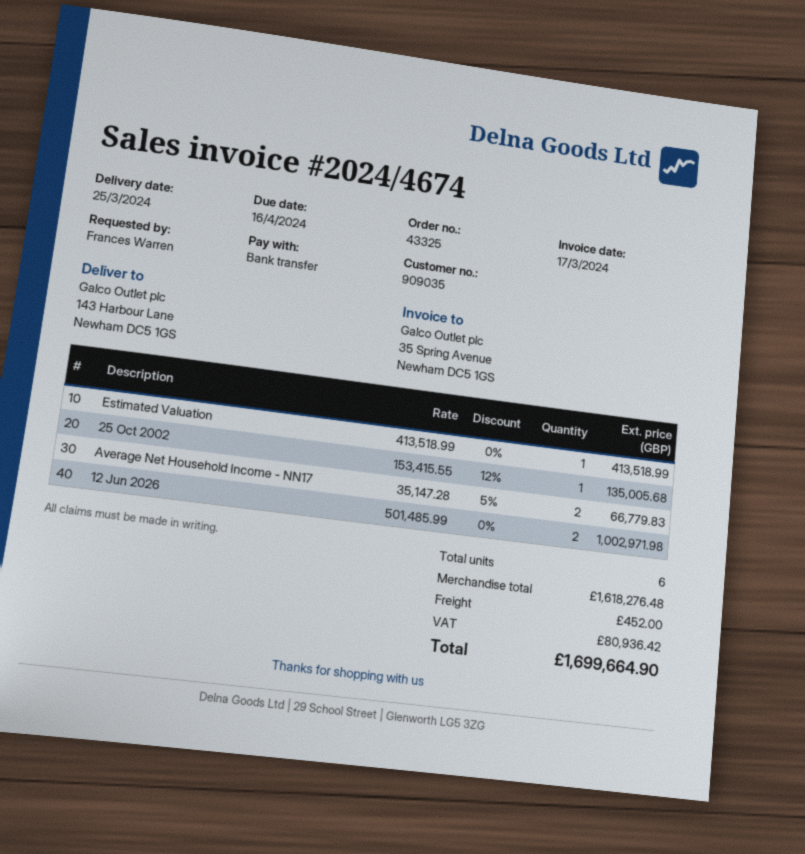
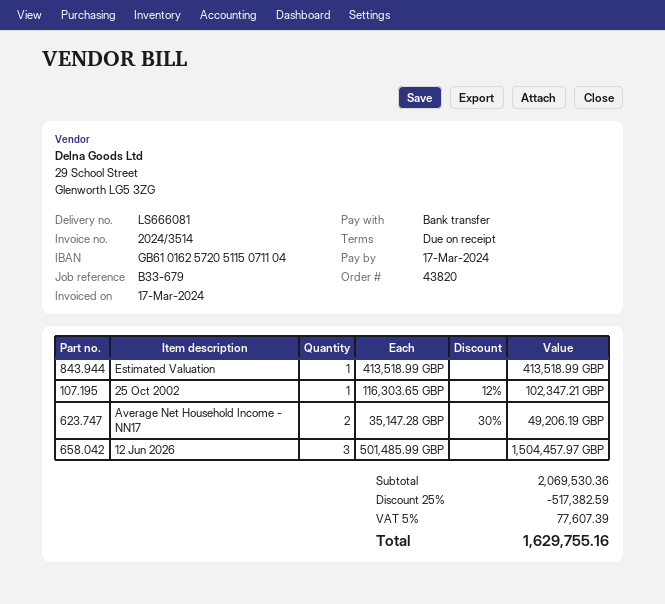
order number: 43325 -> 43820
invoice number: 2024/4674 -> 2024/3514
due date: 2024-04-16 -> 2024-03-17
25 Oct 2002: 1 x 153415.55 - 12% = 135005.68 -> 1 x 116303.65 - 12% = 102347.21
Average Net Household Income - NN17: 2 x 35147.28 - 5% = 66779.83 -> 2 x 35147.28 - 30% = 49206.19
12 Jun 2026: 2 x 501485.99 = 1002971.98 -> 3 x 501485.99 = 1504457.97
subtotal: 1618276.48 -> 2069530.36
discount: none -> 25% = 517382.59
shipping: 452.00 -> none
tax: 80936.42 -> 77607.39
total: 1699664.90 -> 1629755.16

